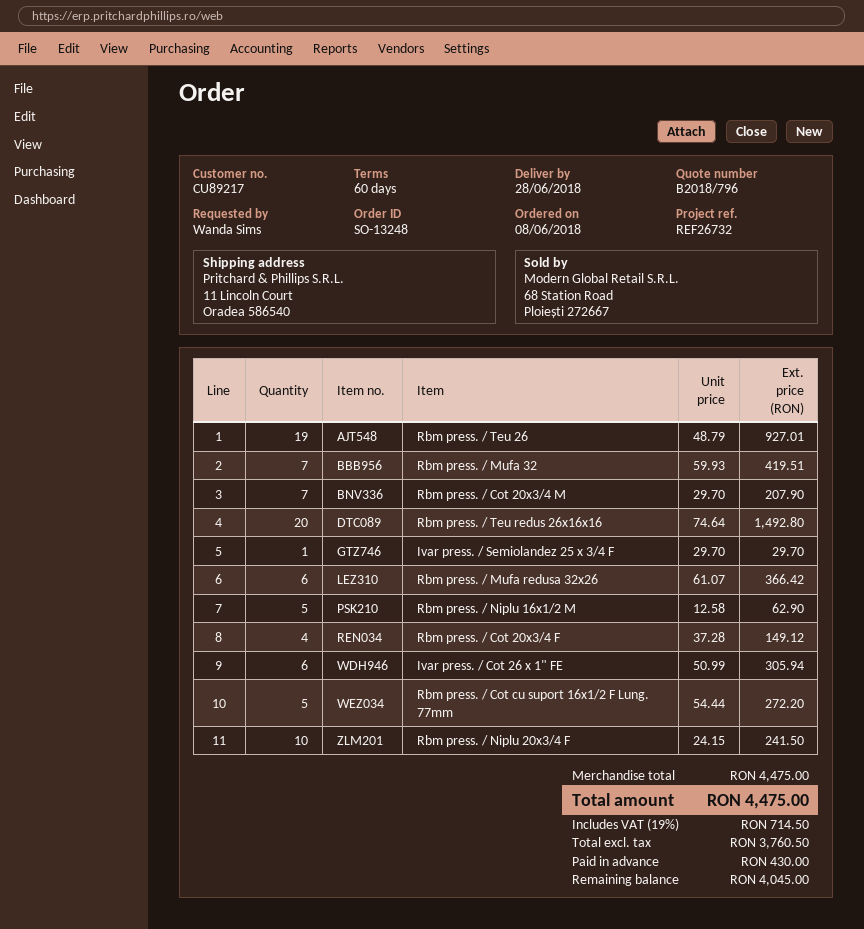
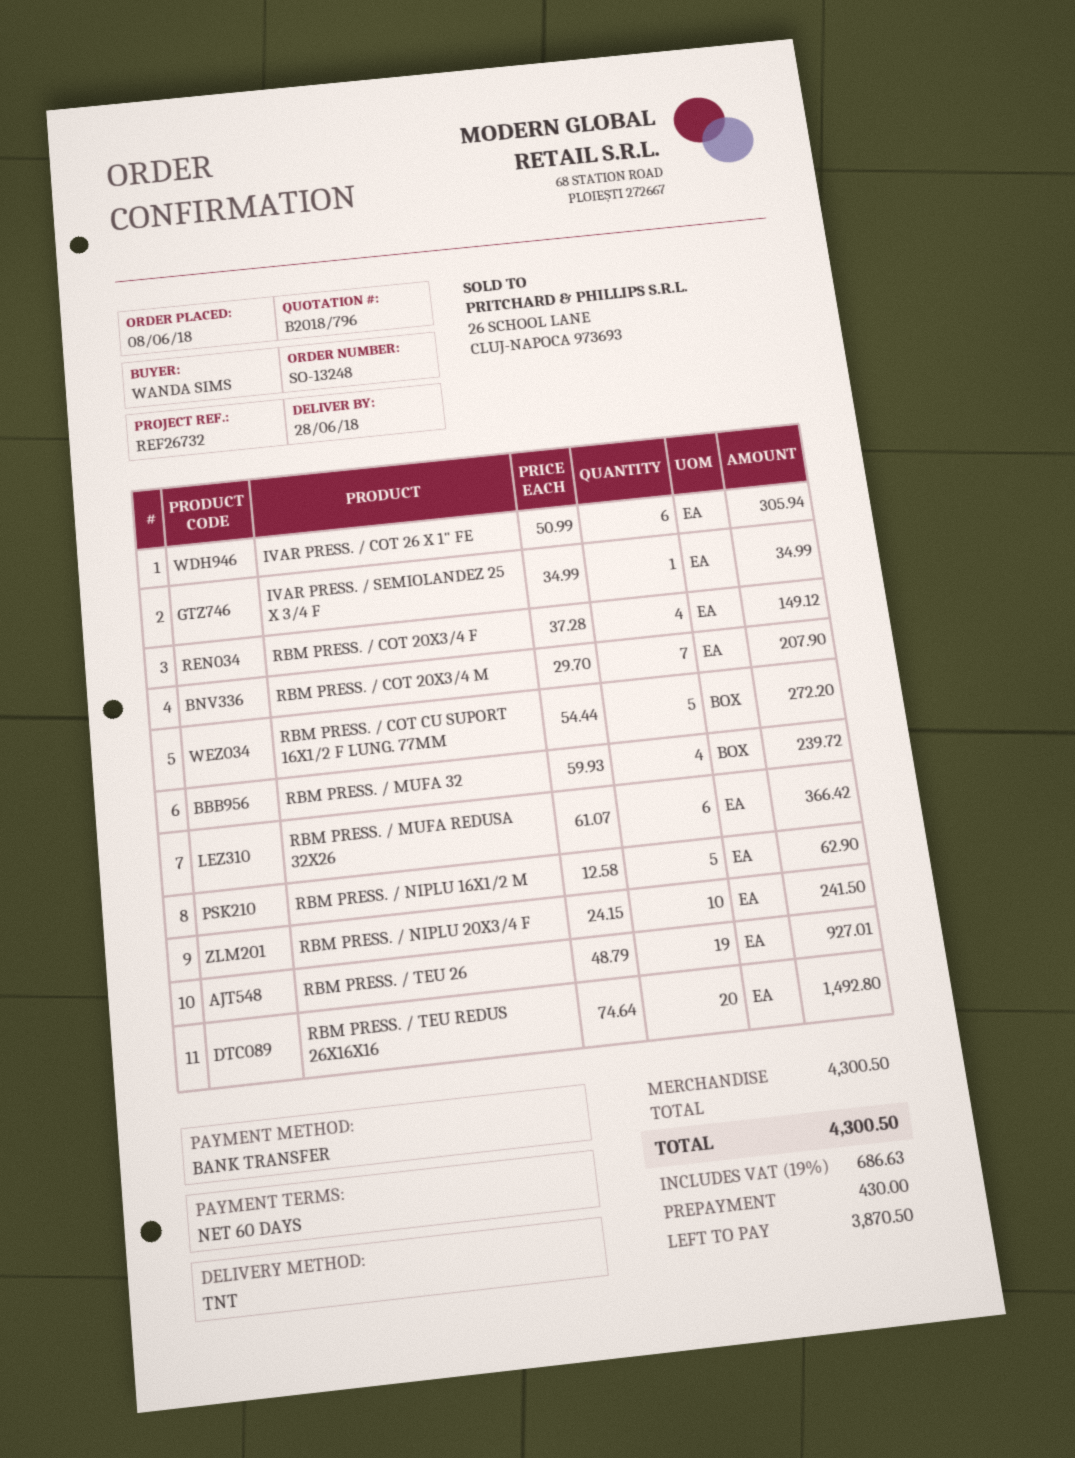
Rbm press. / Mufa 32: 7 x 59.93 = 419.51 -> 4 x 59.93 = 239.72
Ivar press. / Semiolandez 25 x 3/4 F: 1 x 29.70 = 29.70 -> 1 x 34.99 = 34.99
subtotal: 4475.00 -> 4300.50
tax: 19% = 714.50 -> 19% = 686.63
total: 4475.00 -> 4300.50
balance: 4045.00 -> 3870.50

